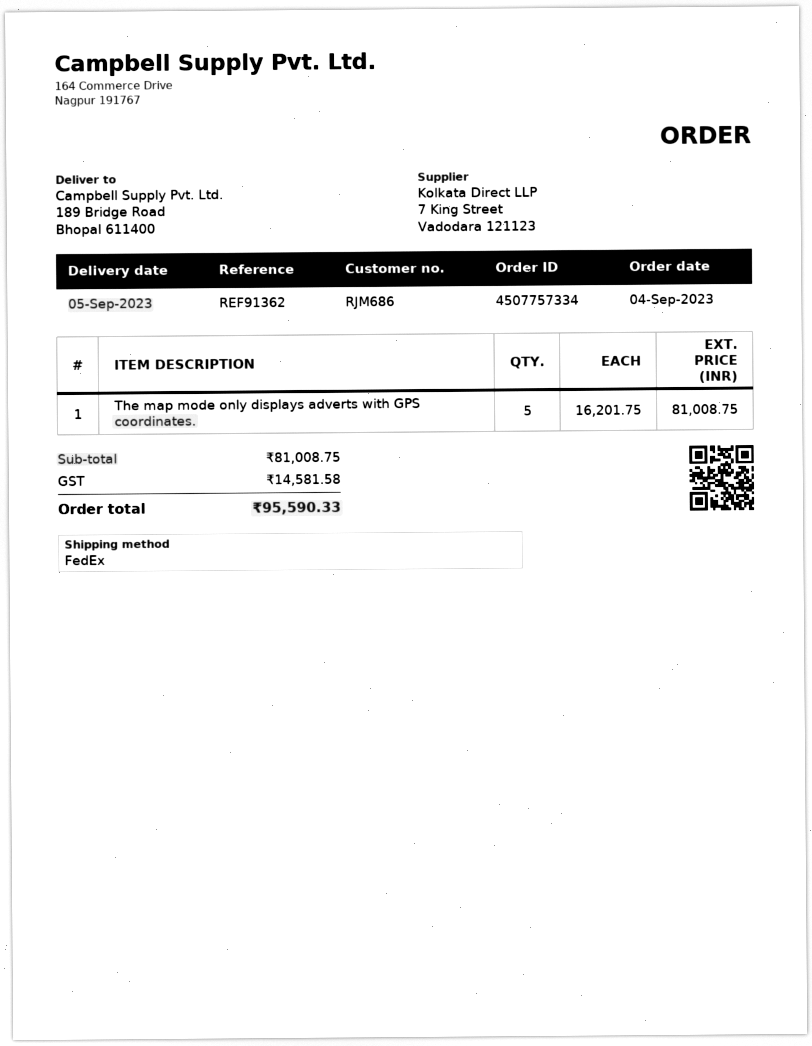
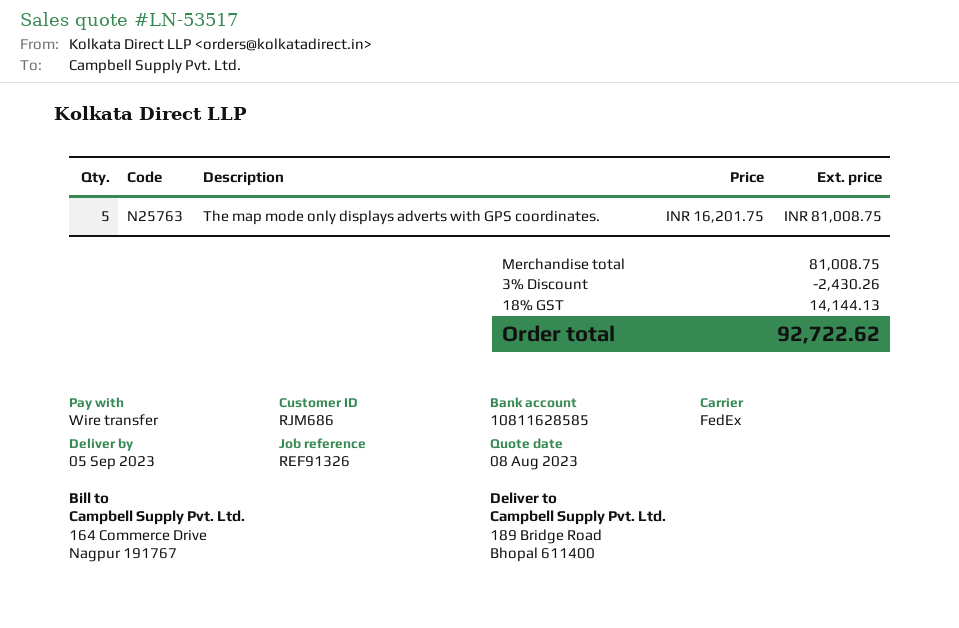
reference: REF91362 -> REF91326
discount: none -> 3% = 2430.26
tax: 14581.58 -> 14144.13
total: 95590.33 -> 92722.62

